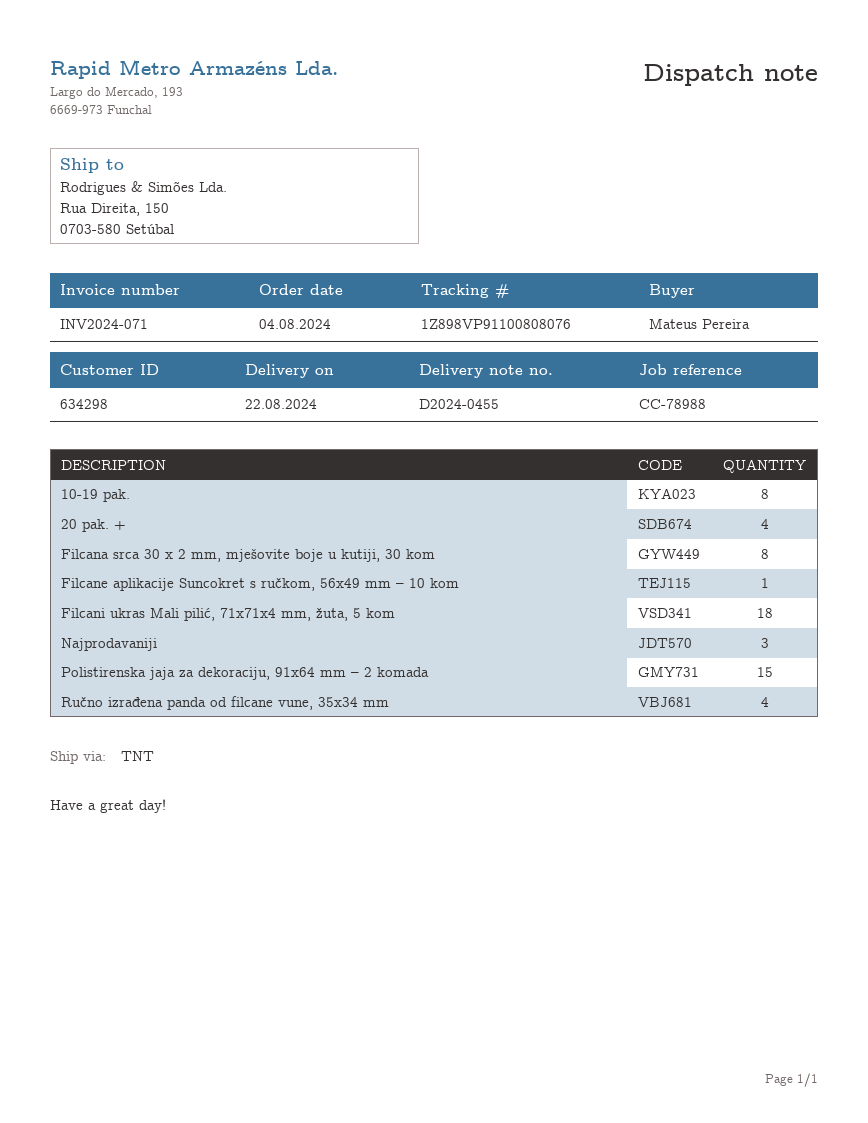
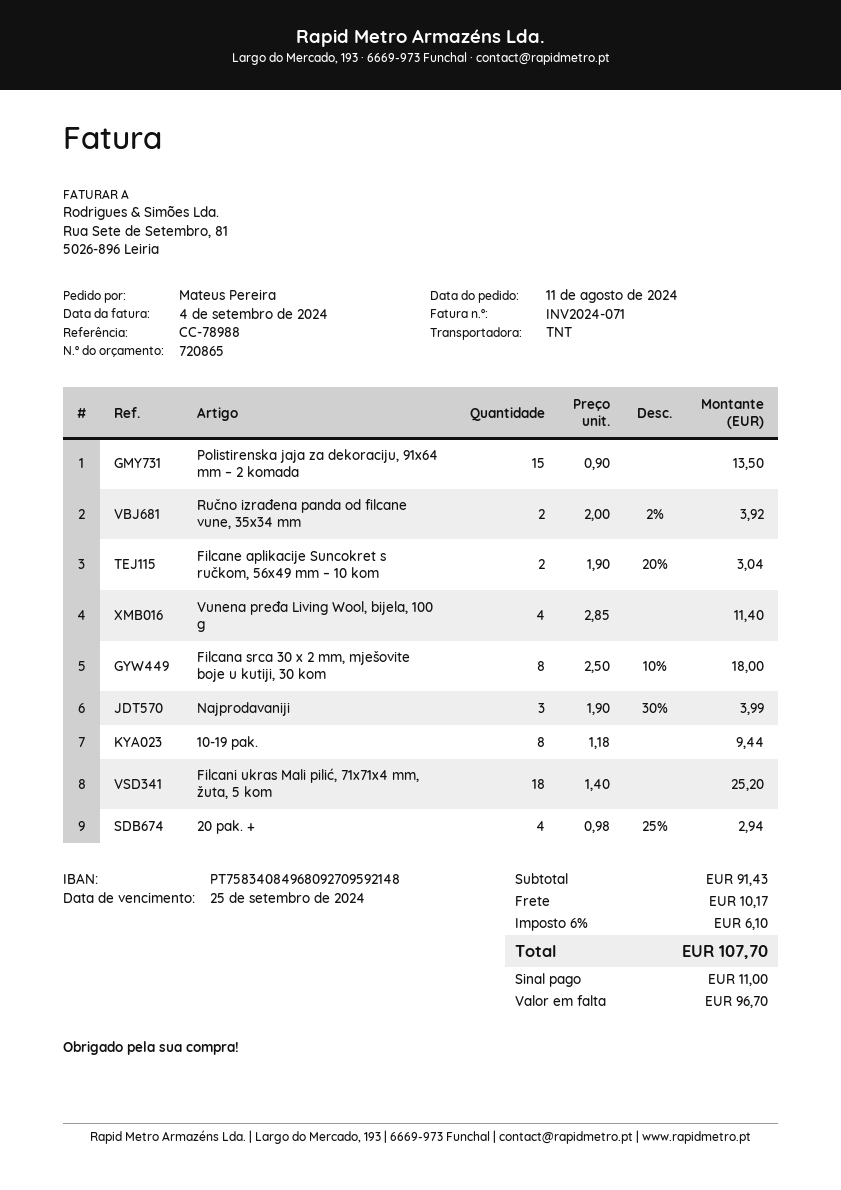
order date: 2024-08-04 -> 2024-08-11
Filcane aplikacije Suncokret s ručkom, 56x49 mm – 10 kom: 1 -> 2
Ručno izrađena panda od filcane vune, 35x34 mm: 4 -> 2
Vunena pređa Living Wool, bijela, 100 g: none -> 4

